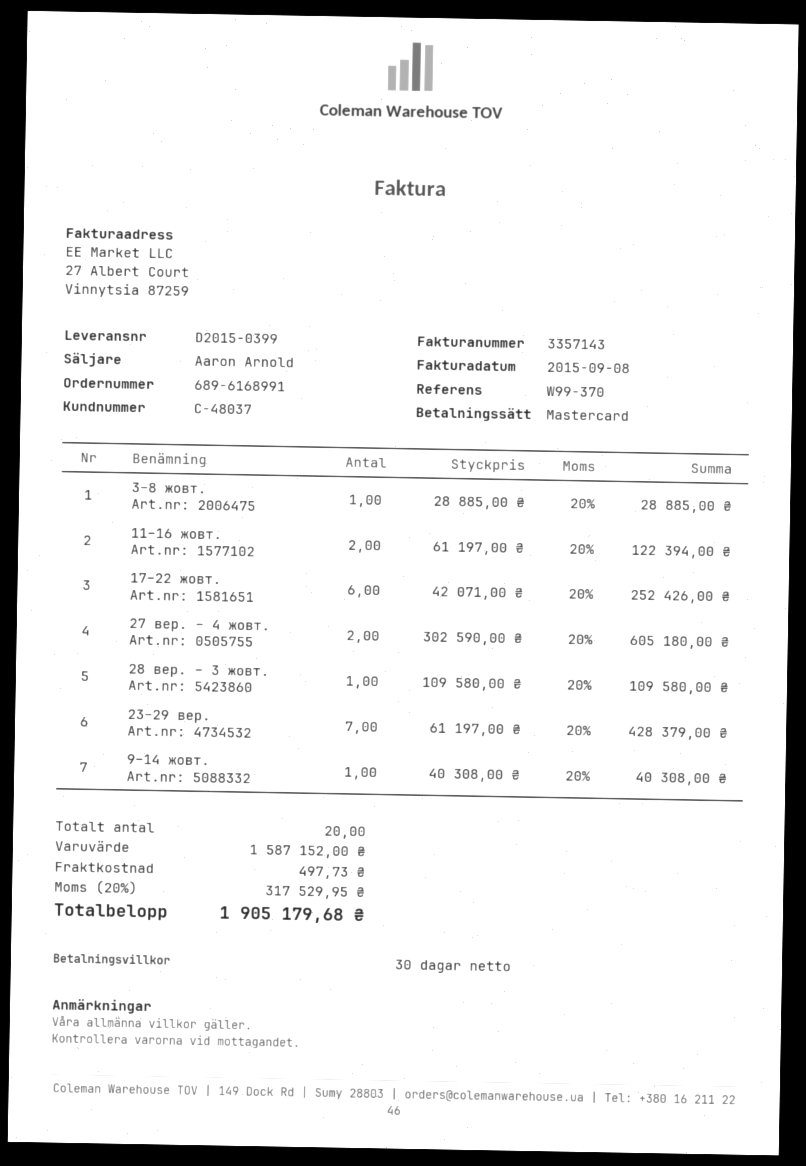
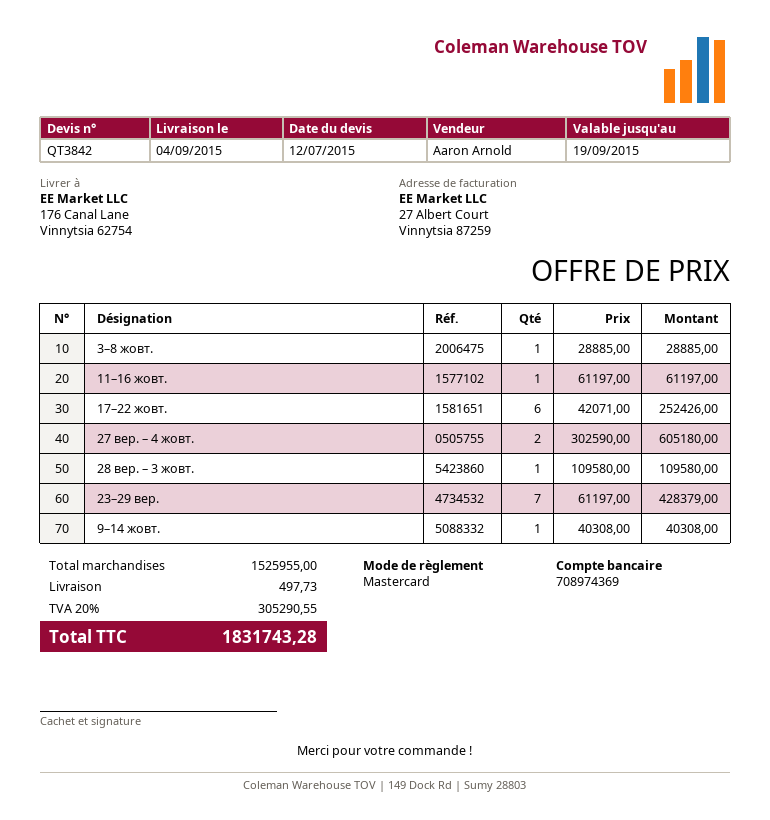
11–16 жовт.: 2 x 61197.00 = 122394.00 -> 1 x 61197.00 = 61197.00
subtotal: 1587152.00 -> 1525955.00
tax: 20% = 317529.95 -> 20% = 305290.55
total: 1905179.68 -> 1831743.28

